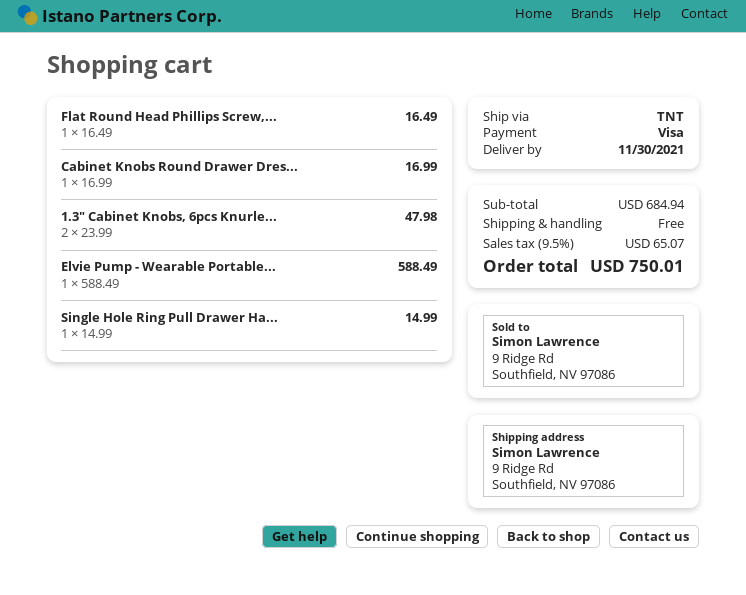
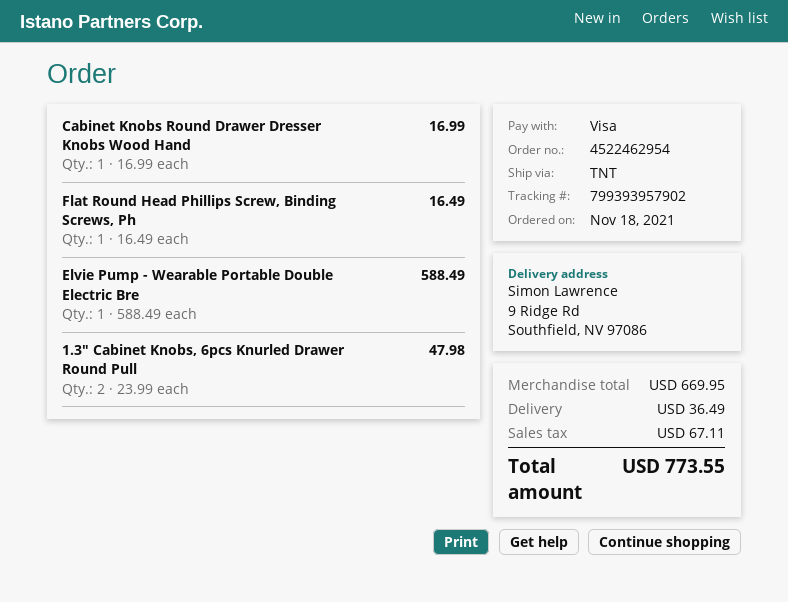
Single Hole Ring Pull Drawer Ha...: 1 x 14.99 = 14.99 -> none
subtotal: 684.94 -> 669.95
shipping: 0.00 -> 36.49
tax: 65.07 -> 67.11
total: 750.01 -> 773.55

